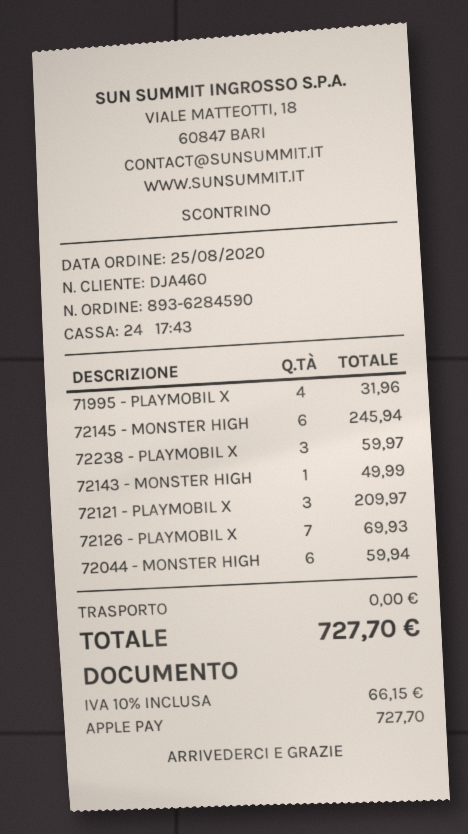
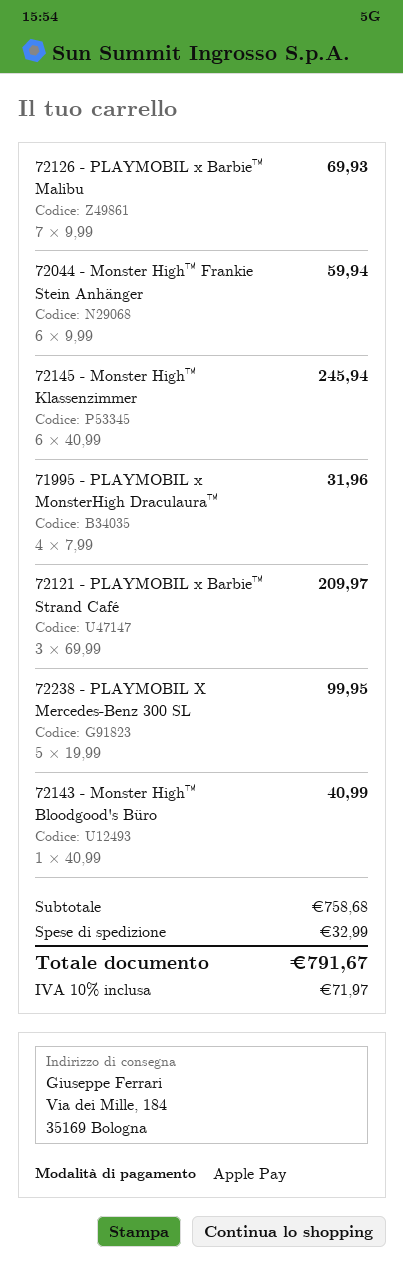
72238 - PLAYMOBIL X: 3 for 59.97 -> 5 for 99.95
72143 - MONSTER HIGH: 1 for 49.99 -> 1 for 40.99
shipping: 0.00 -> 32.99
tax: 10% = 66.15 -> 10% = 71.97
total: 727.70 -> 791.67

